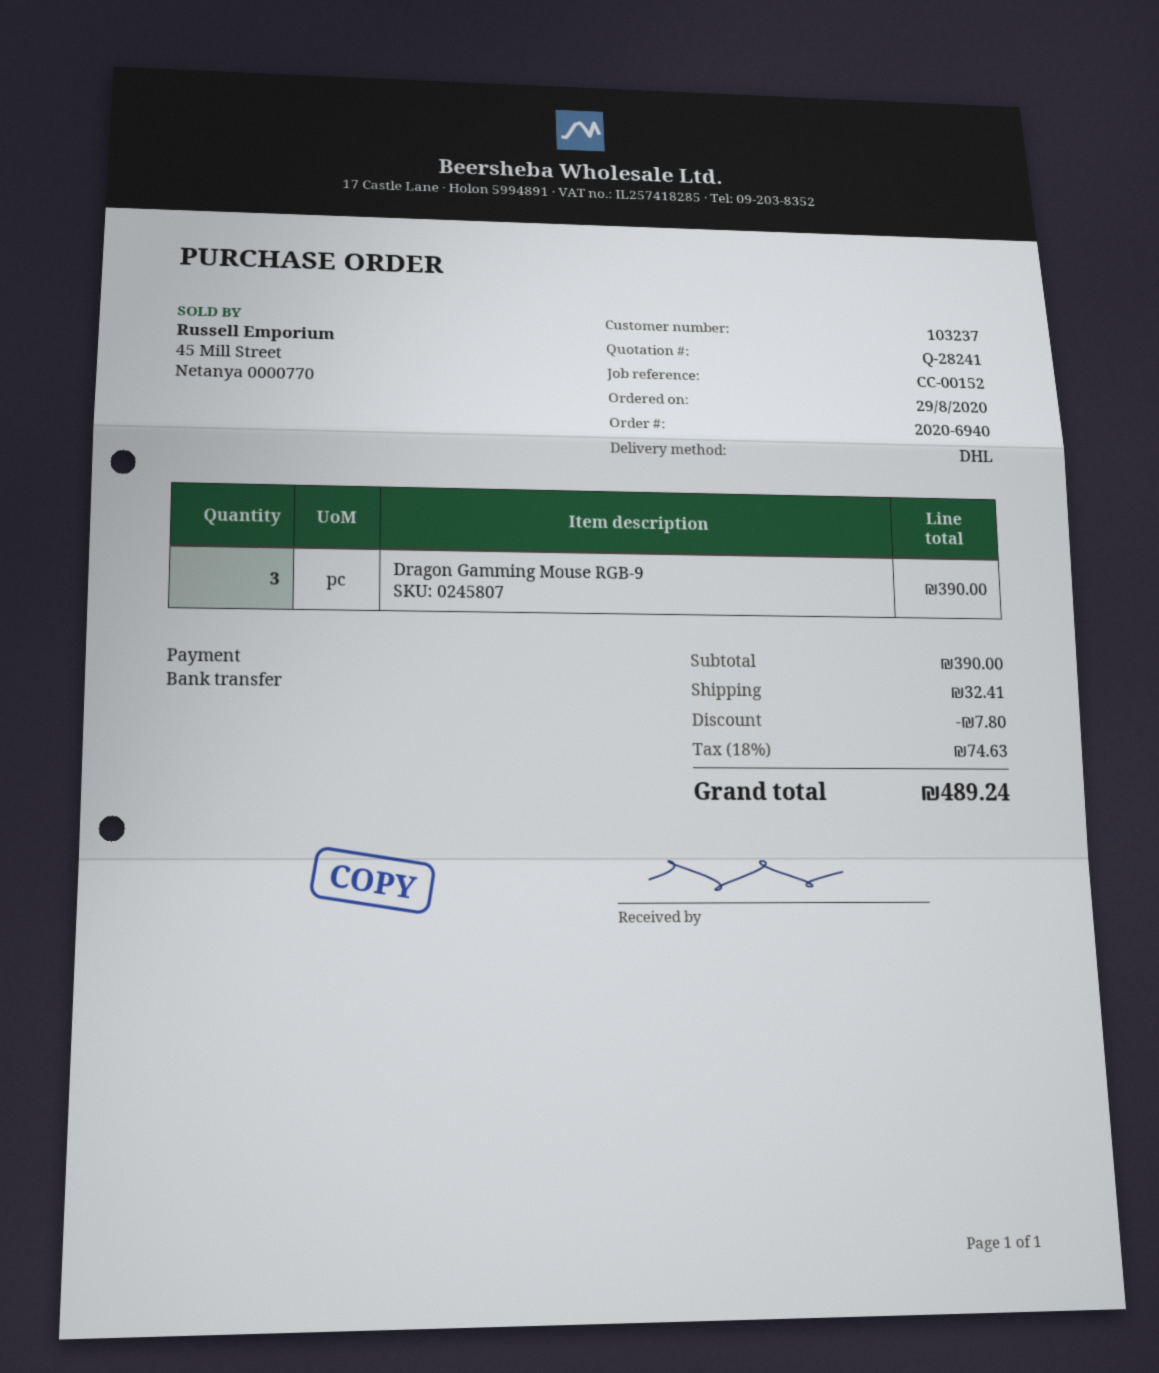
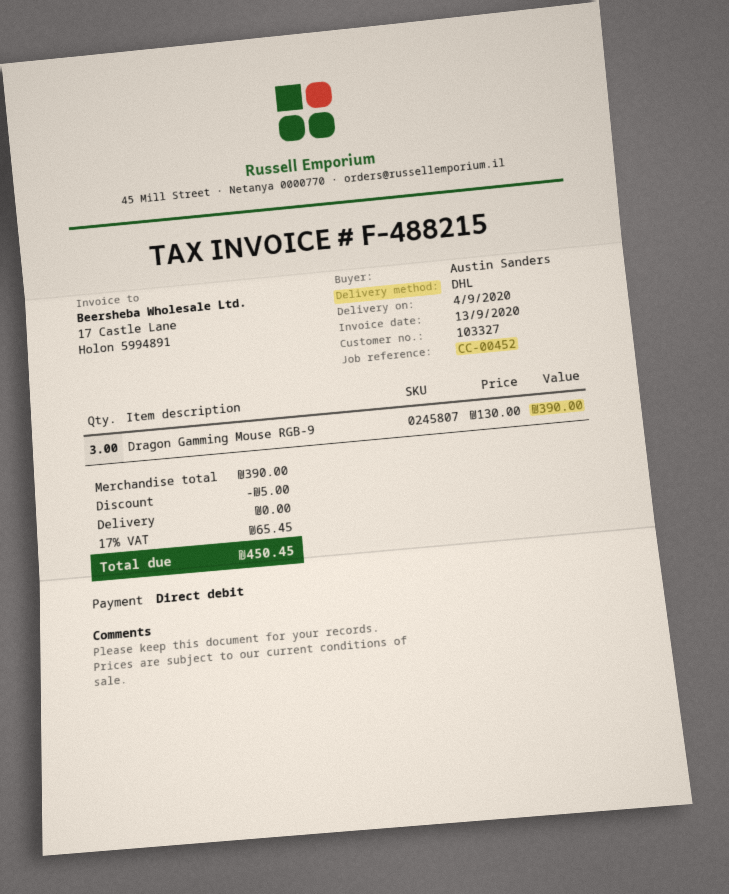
customer number: 103237 -> 103327
reference: CC-00152 -> CC-00452
payment method: bank transfer -> direct debit
discount: 7.80 -> 5.00
shipping: 32.41 -> 0.00
tax: 18% = 74.63 -> 17% = 65.45
total: 489.24 -> 450.45

